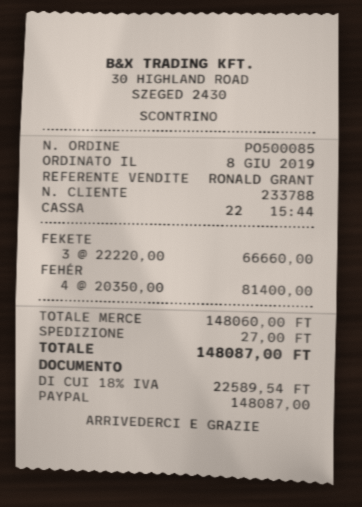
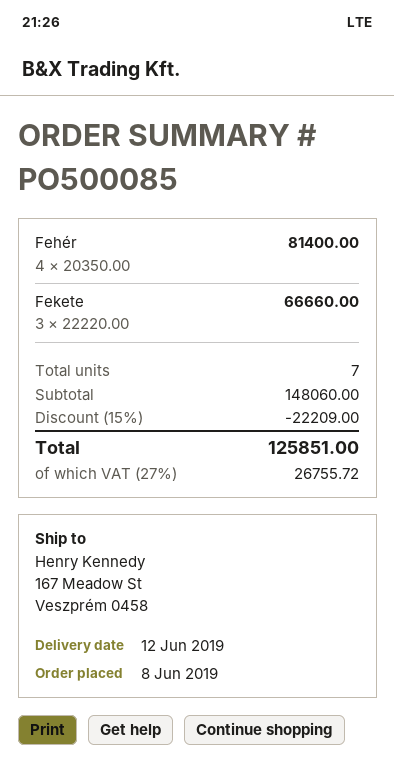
discount: none -> 15% = 22209.00
shipping: 27.00 -> none
tax: 18% = 22589.54 -> 27% = 26755.72
total: 148087.00 -> 125851.00

